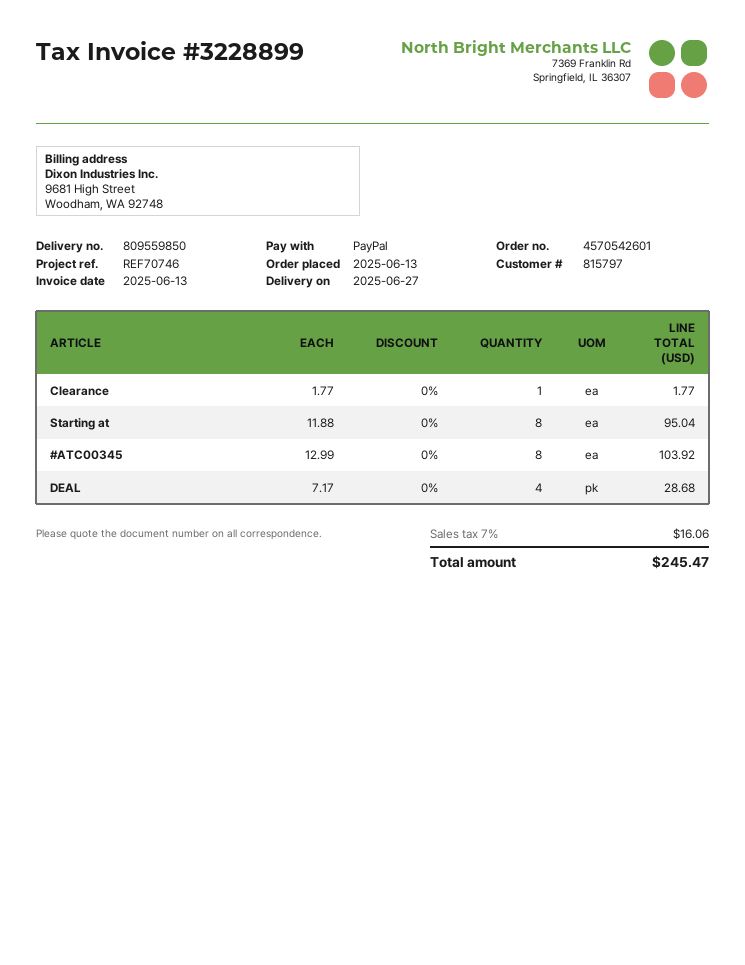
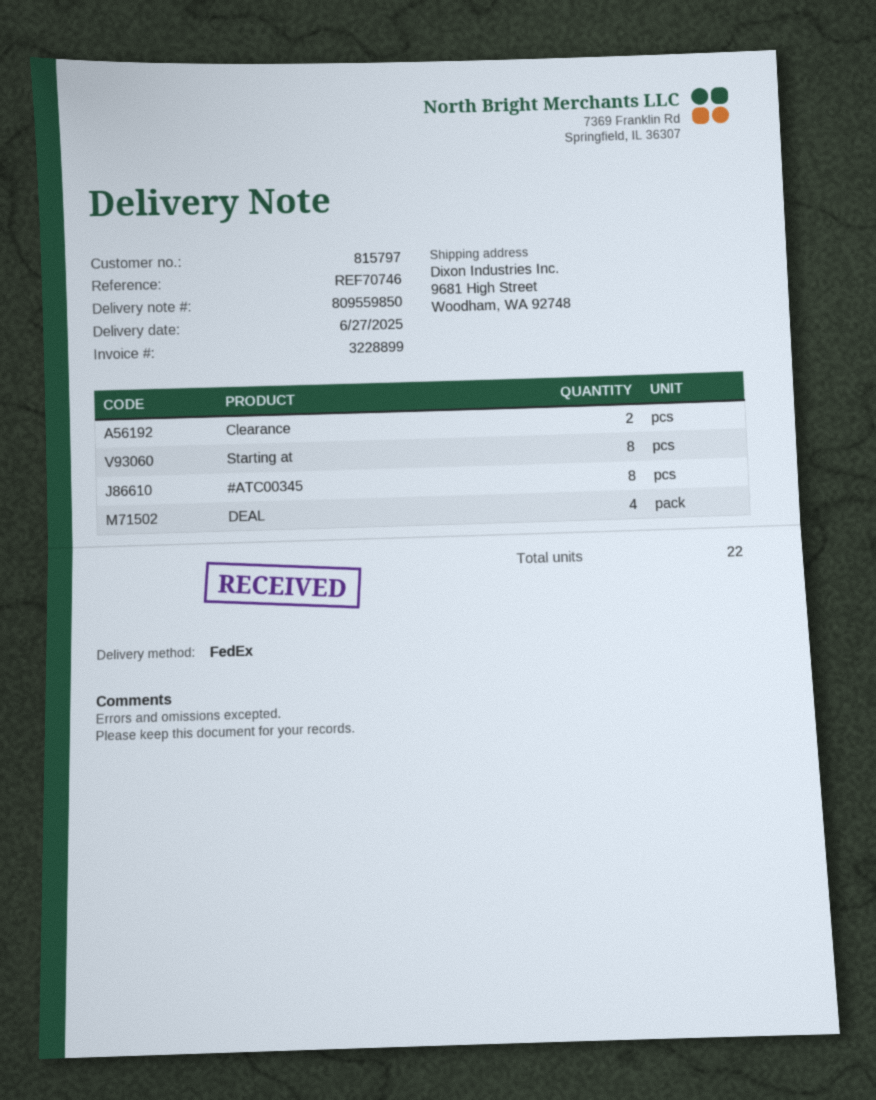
Clearance: 1 -> 2

